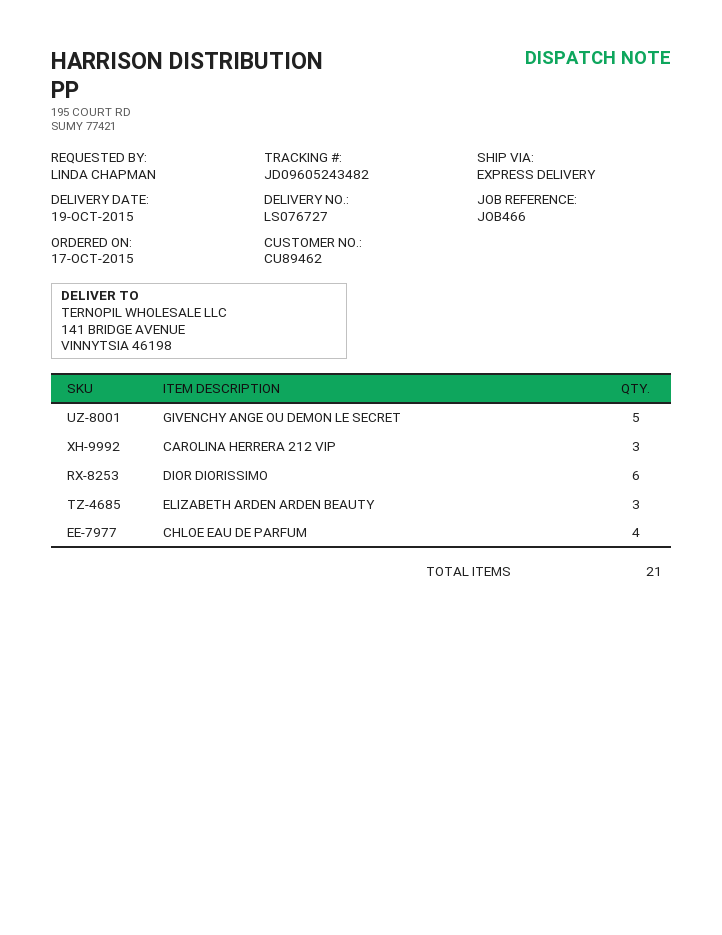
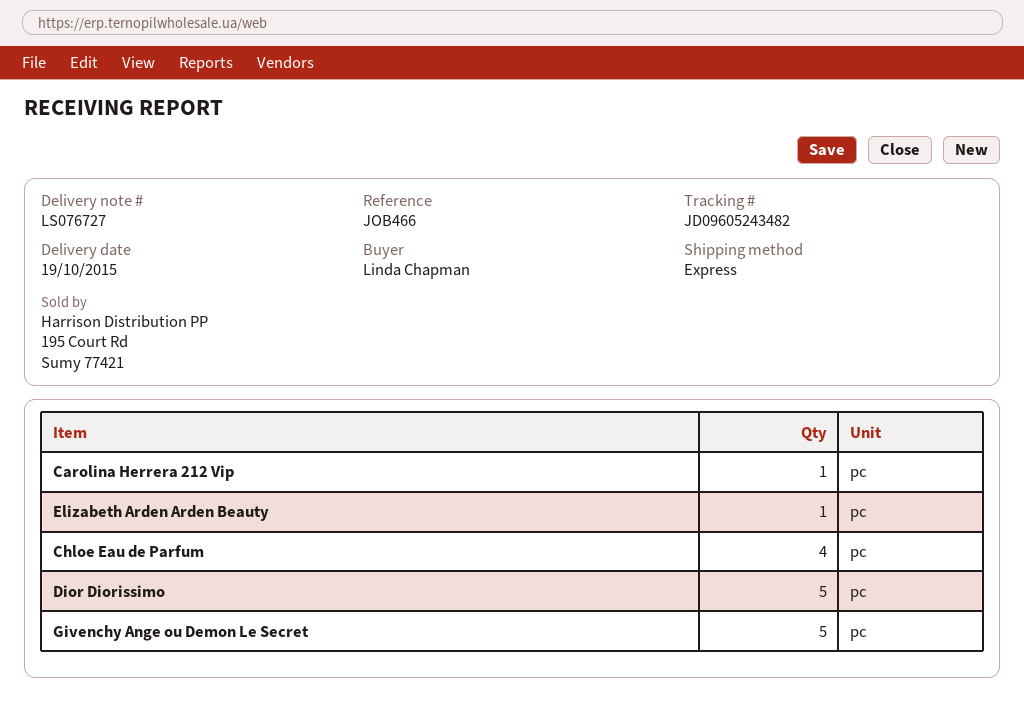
CAROLINA HERRERA 212 VIP: 3 -> 1
DIOR DIORISSIMO: 6 -> 5
ELIZABETH ARDEN ARDEN BEAUTY: 3 -> 1

